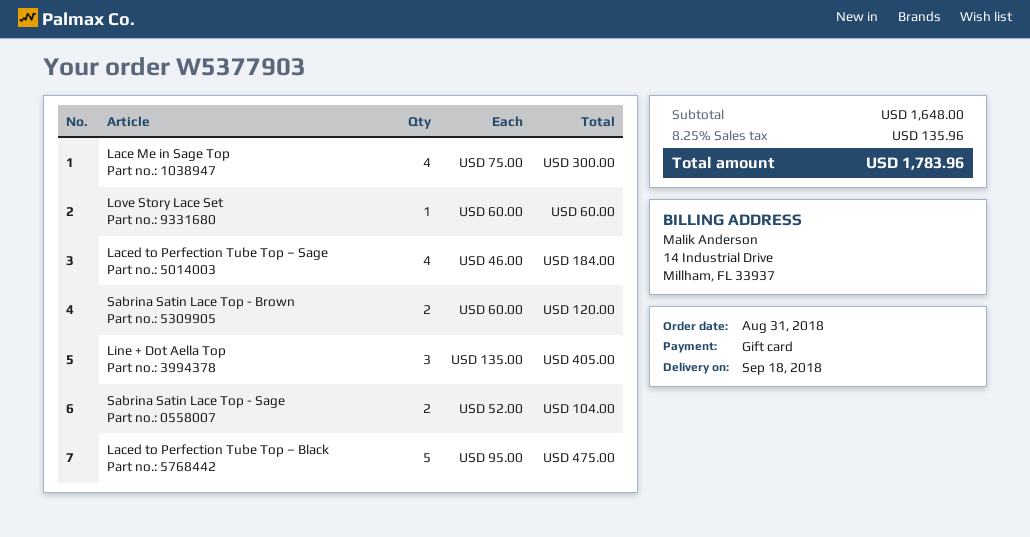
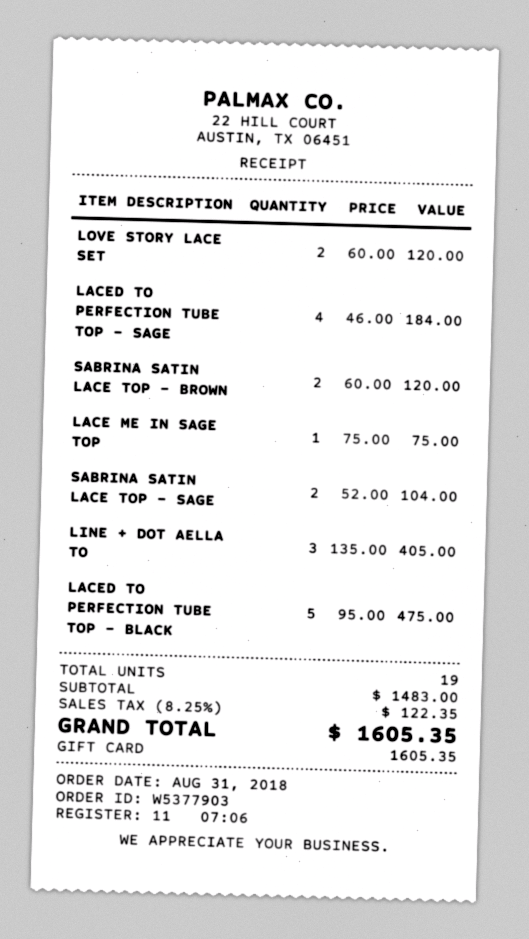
Lace Me in Sage Top: 4 x 75.00 = 300.00 -> 1 x 75.00 = 75.00
Love Story Lace Set: 1 x 60.00 = 60.00 -> 2 x 60.00 = 120.00
subtotal: 1648.00 -> 1483.00
tax: 8.25% = 135.96 -> 8.25% = 122.35
total: 1783.96 -> 1605.35

